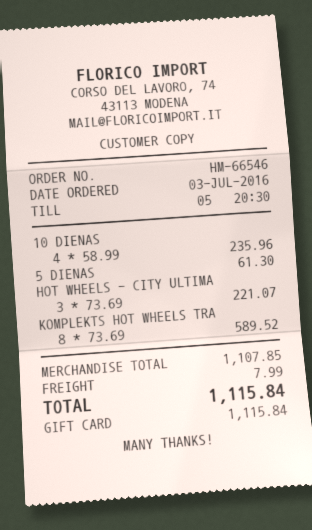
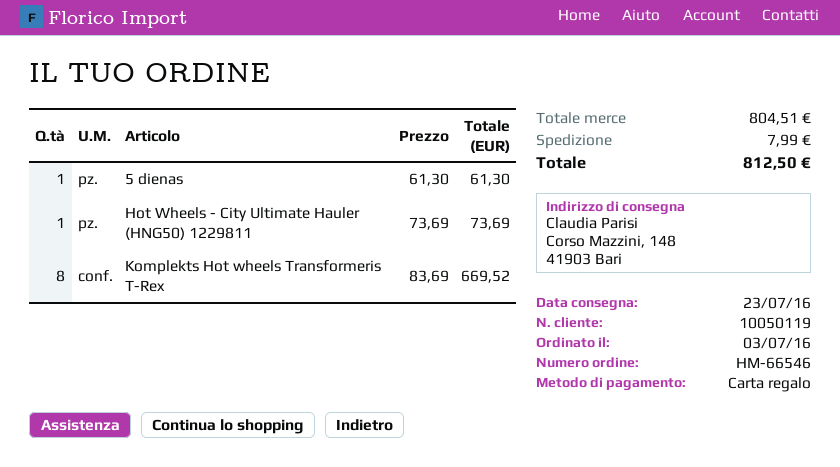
10 DIENAS: 4 x 58.99 = 235.96 -> none
HOT WHEELS - CITY ULTIMA: 3 x 73.69 = 221.07 -> 1 x 73.69 = 73.69
KOMPLEKTS HOT WHEELS TRA: 8 x 73.69 = 589.52 -> 8 x 83.69 = 669.52
subtotal: 1107.85 -> 804.51
total: 1115.84 -> 812.50

